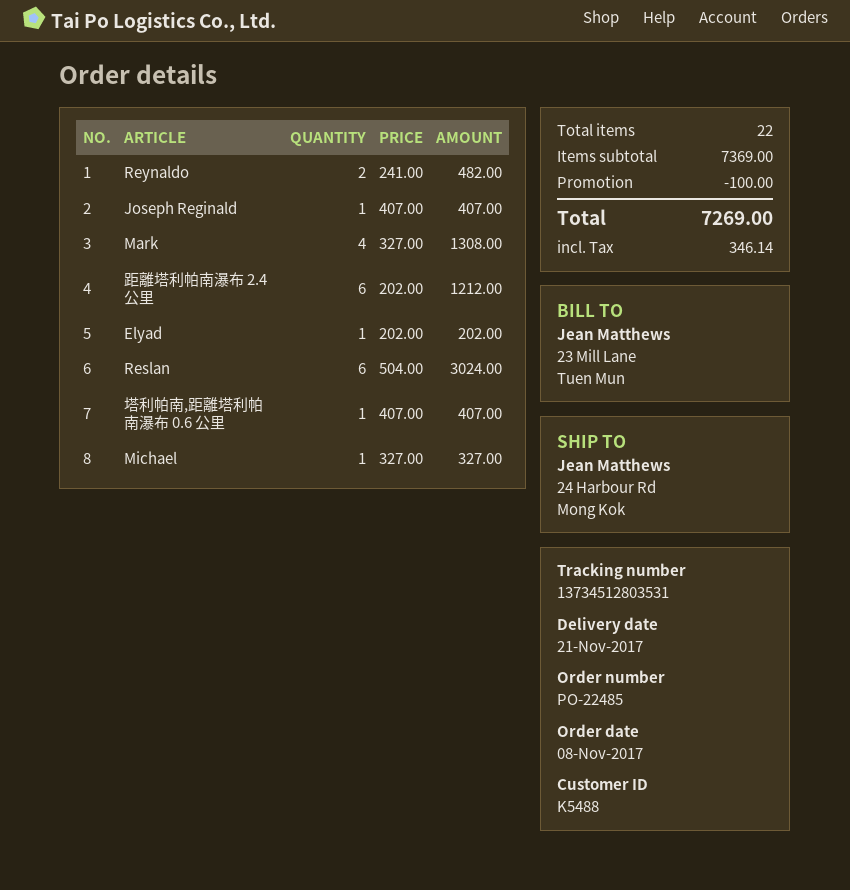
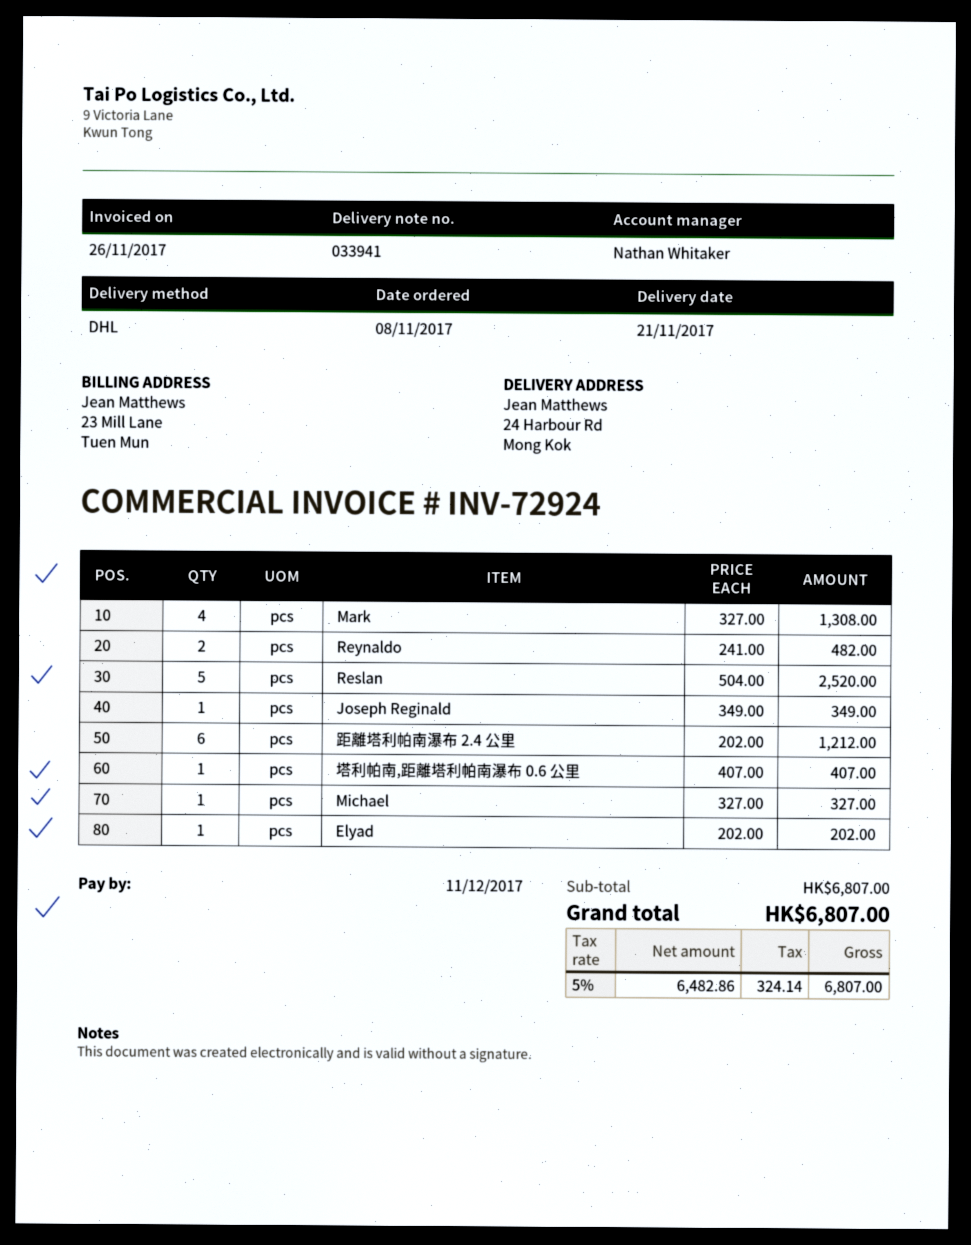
Joseph Reginald: 1 x 407.00 = 407.00 -> 1 x 349.00 = 349.00
Reslan: 6 x 504.00 = 3024.00 -> 5 x 504.00 = 2520.00
subtotal: 7369.00 -> 6807.00
discount: 100.00 -> none
tax: 346.14 -> 324.14
total: 7269.00 -> 6807.00

